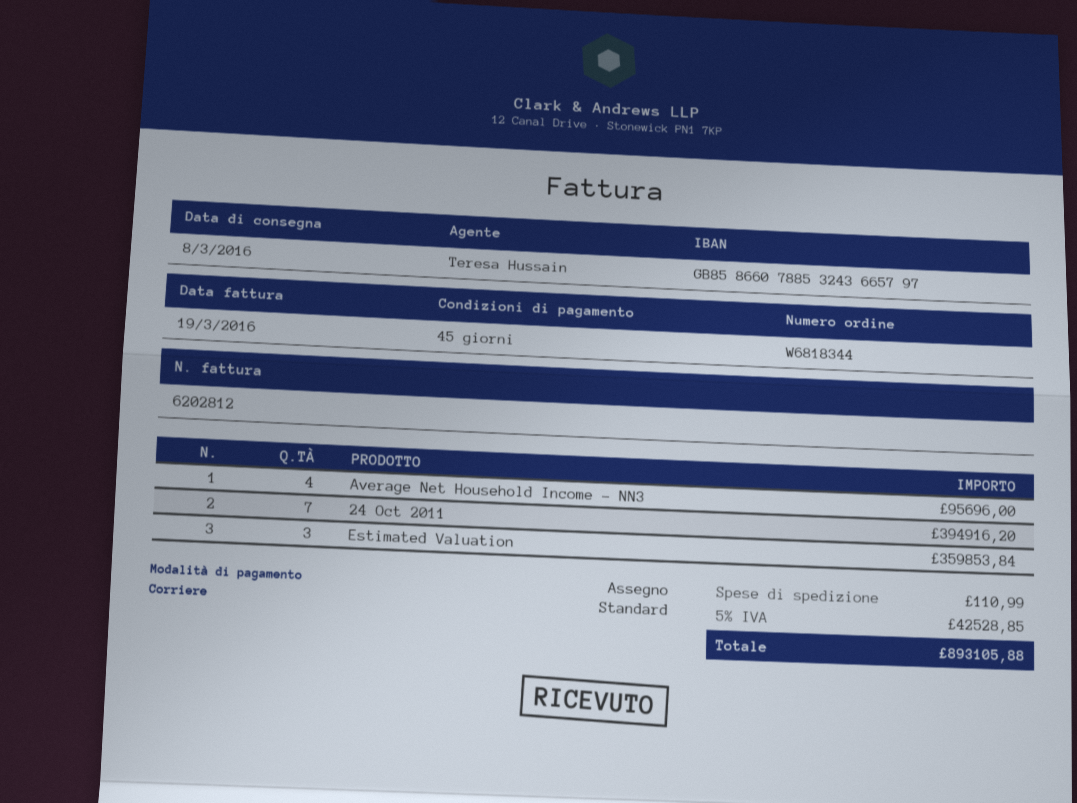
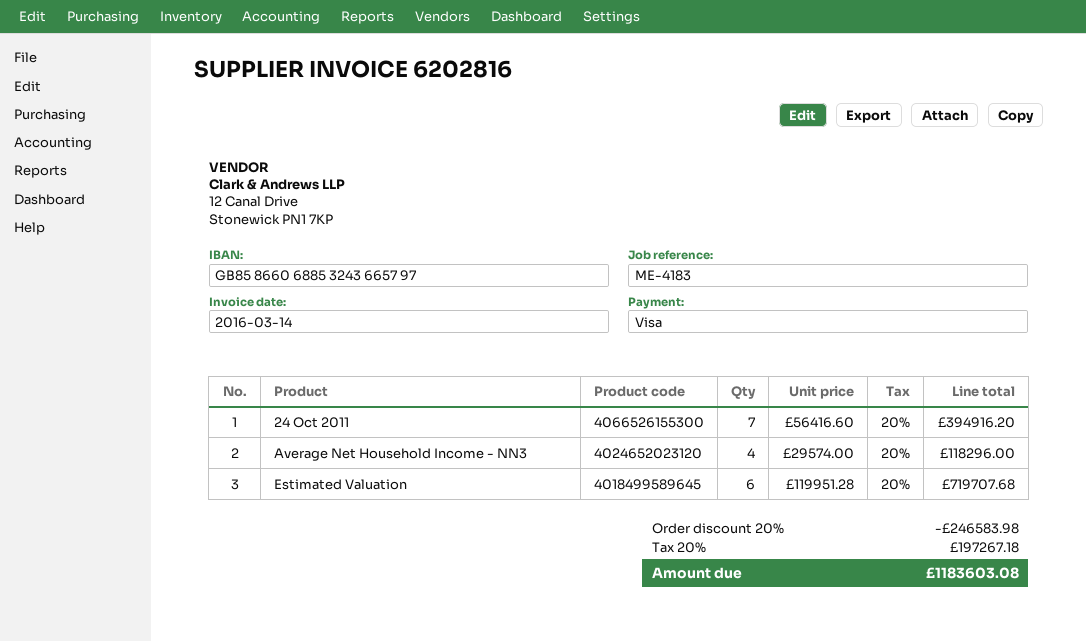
invoice number: 6202812 -> 6202816
invoice date: 2016-03-19 -> 2016-03-14
payment method: cheque -> Visa
bank account: GB85866078853243665797 -> GB85866068853243665797
Average Net Household Income - NN3: 4 for 95696.00 -> 4 for 118296.00
Estimated Valuation: 3 for 359853.84 -> 6 for 719707.68
discount: none -> 20% = 246583.98
shipping: 110.99 -> none
tax: 5% = 42528.85 -> 20% = 197267.18
total: 893105.88 -> 1183603.08

